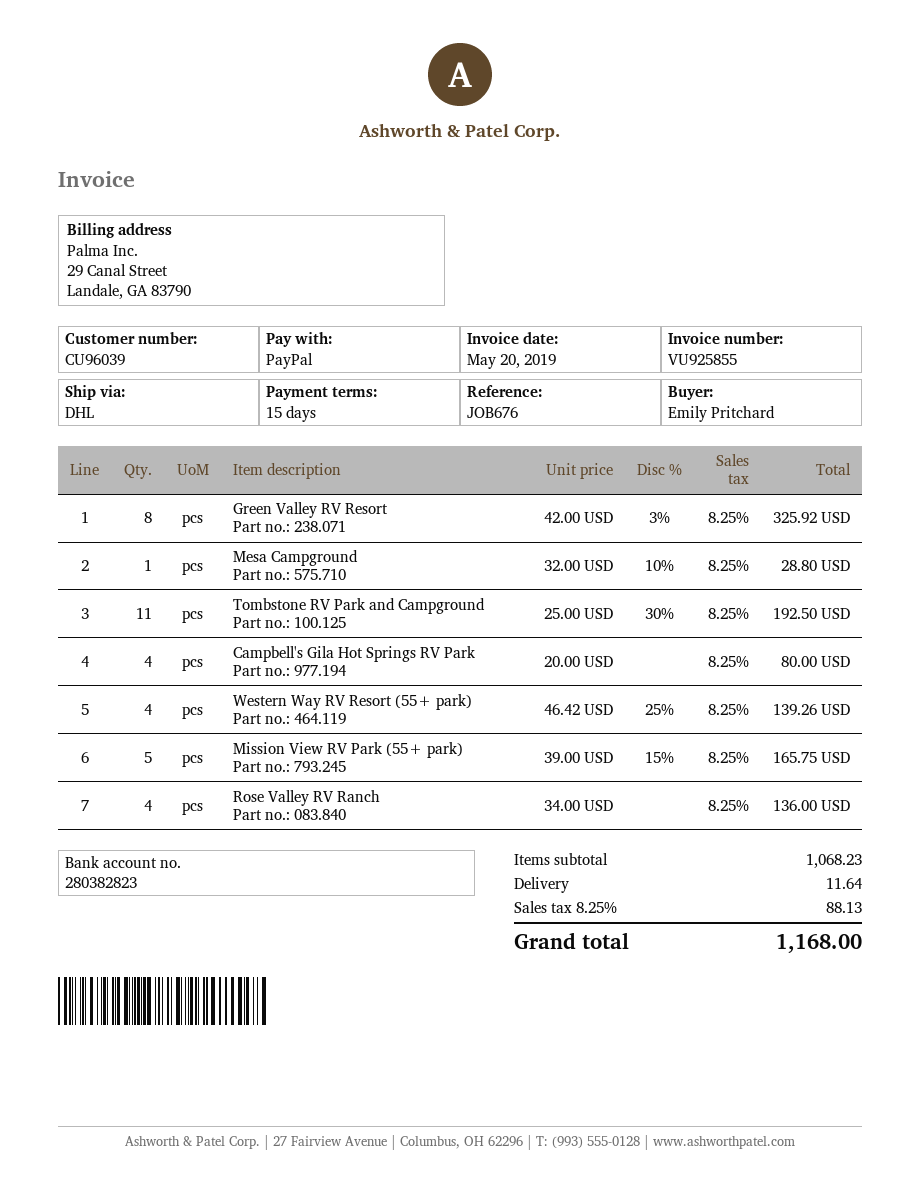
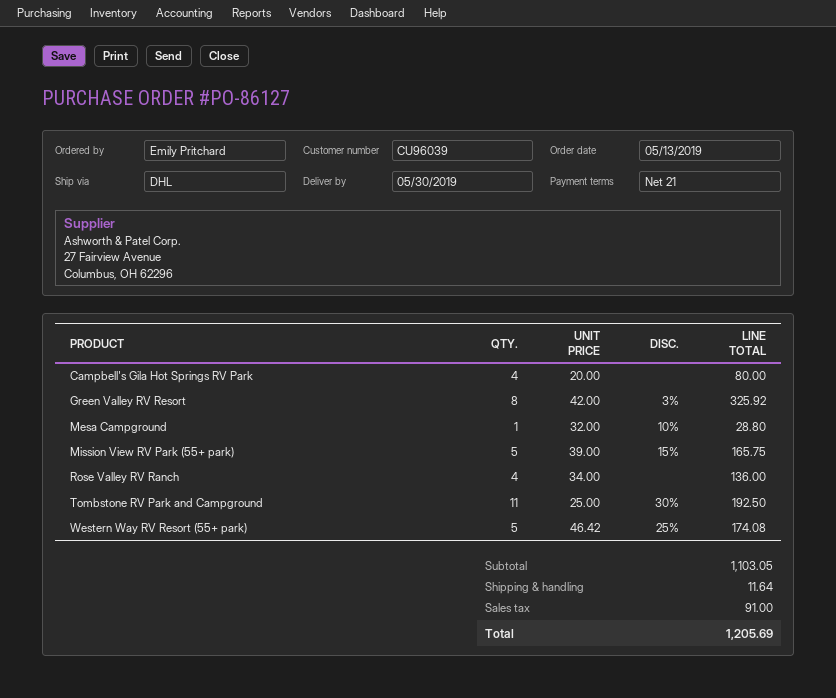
payment terms: 15 days -> 21 days
Western Way RV Resort (55+ park): 4 x 46.42 - 25% = 139.26 -> 5 x 46.42 - 25% = 174.08
subtotal: 1068.23 -> 1103.05
tax: 88.13 -> 91.00
total: 1168.00 -> 1205.69

